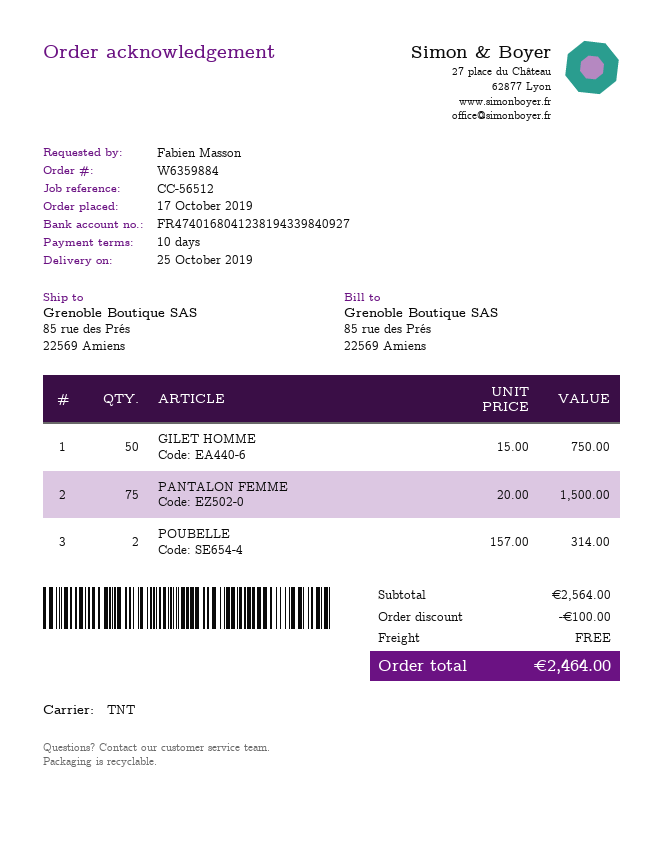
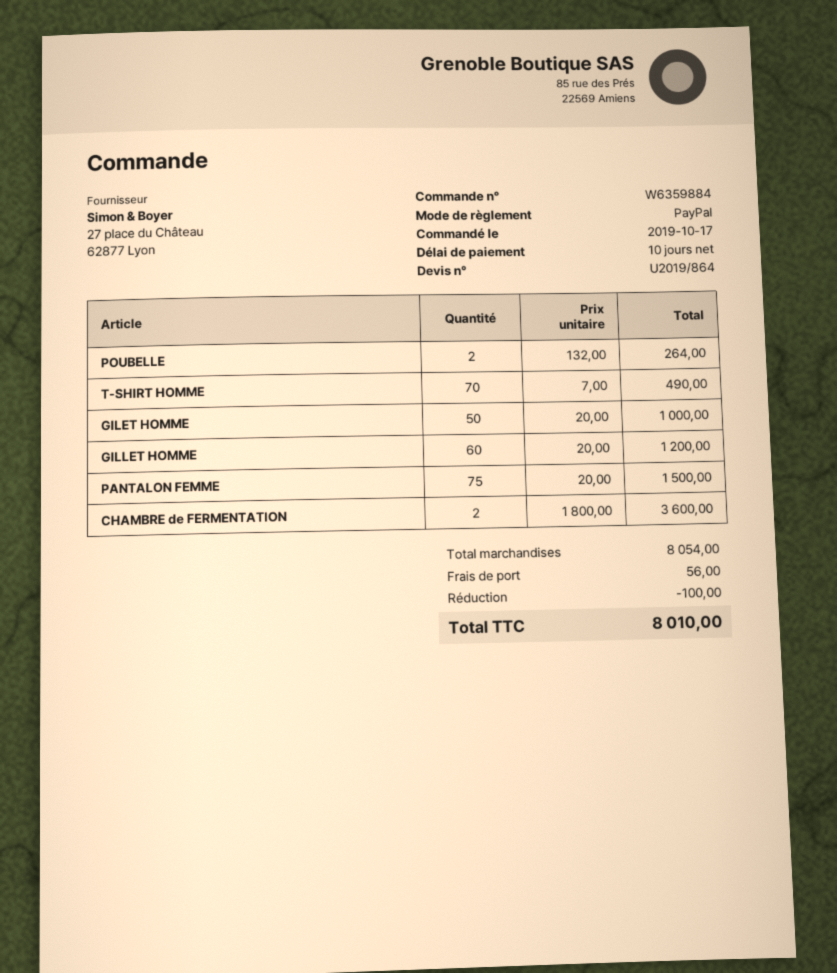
GILET HOMME: 50 x 15.00 = 750.00 -> 50 x 20.00 = 1000.00
POUBELLE: 2 x 157.00 = 314.00 -> 2 x 132.00 = 264.00
T-SHIRT HOMME: none -> 70 x 7.00 = 490.00
GILLET HOMME: none -> 60 x 20.00 = 1200.00
CHAMBRE de FERMENTATION: none -> 2 x 1800.00 = 3600.00
subtotal: 2564.00 -> 8054.00
shipping: 0.00 -> 56.00
total: 2464.00 -> 8010.00

